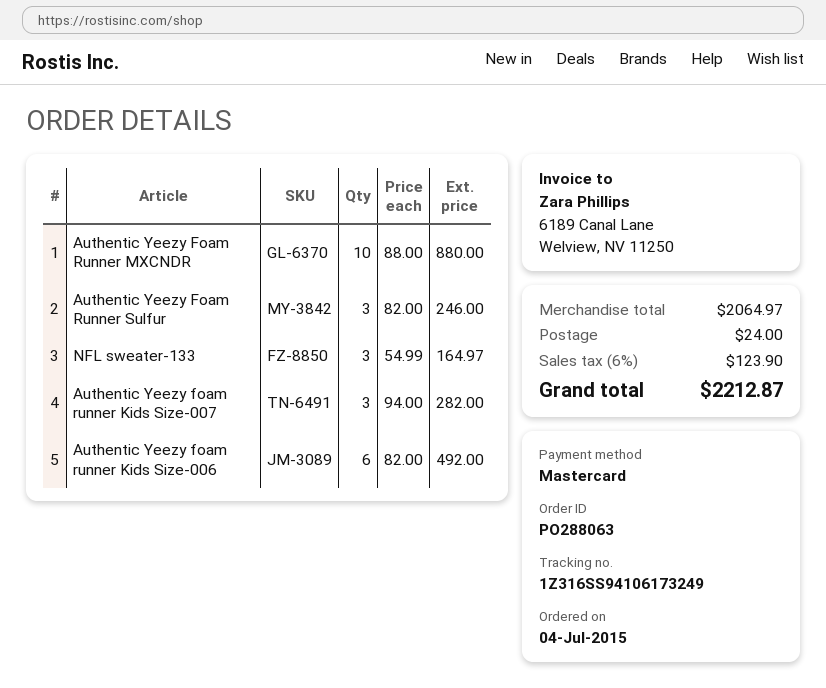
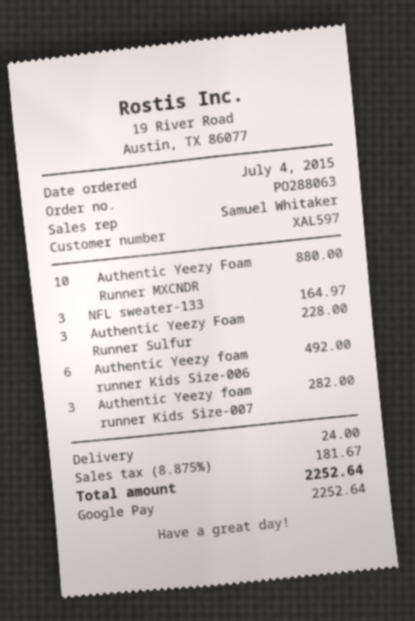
payment method: Mastercard -> Google Pay
Authentic Yeezy Foam Runner Sulfur: 3 for 246.00 -> 3 for 228.00
tax: 6% = 123.90 -> 8.875% = 181.67
total: 2212.87 -> 2252.64

